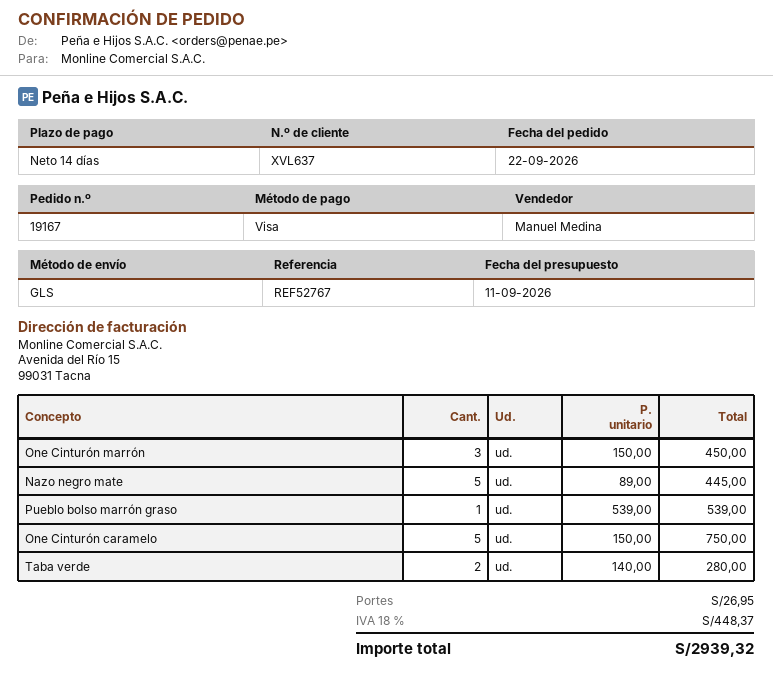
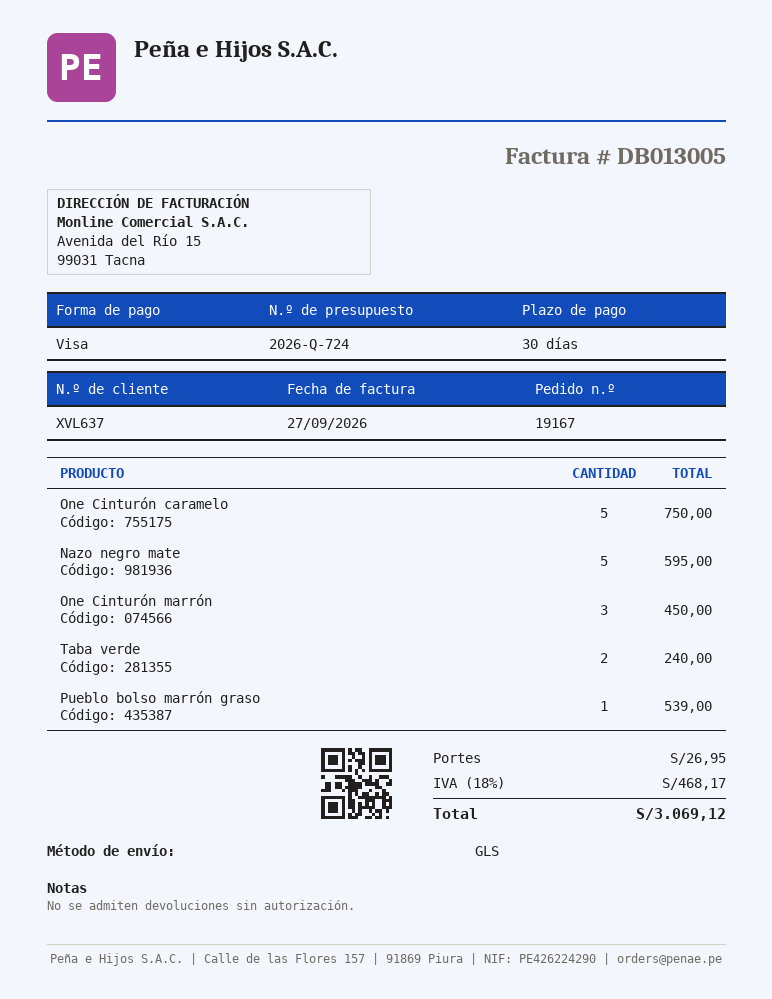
payment terms: 14 days -> 30 days
Nazo negro mate: 5 for 445.00 -> 5 for 595.00
Taba verde: 2 for 280.00 -> 2 for 240.00
tax: 18% = 448.37 -> 18% = 468.17
total: 2939.32 -> 3069.12

